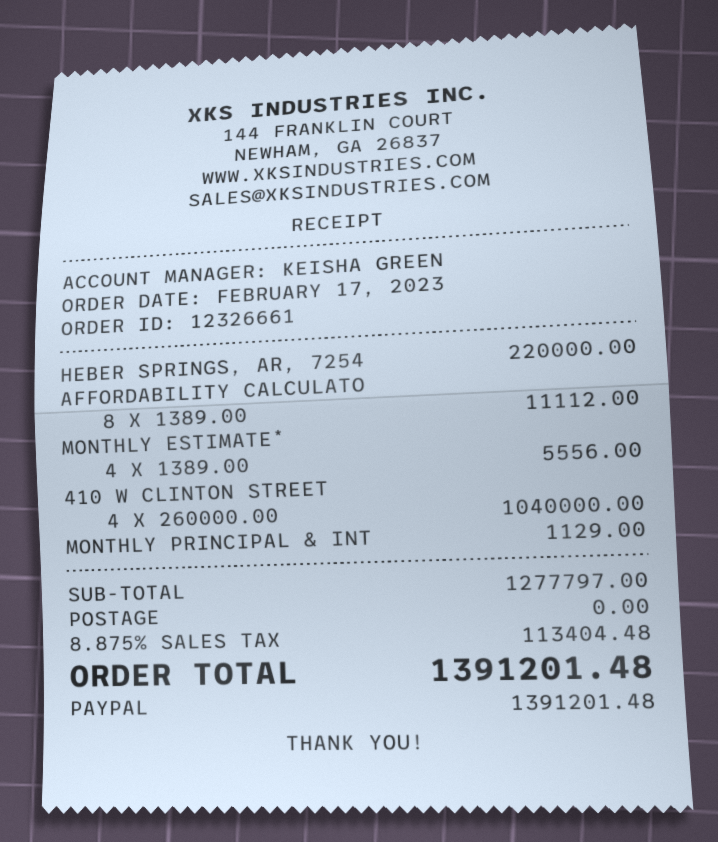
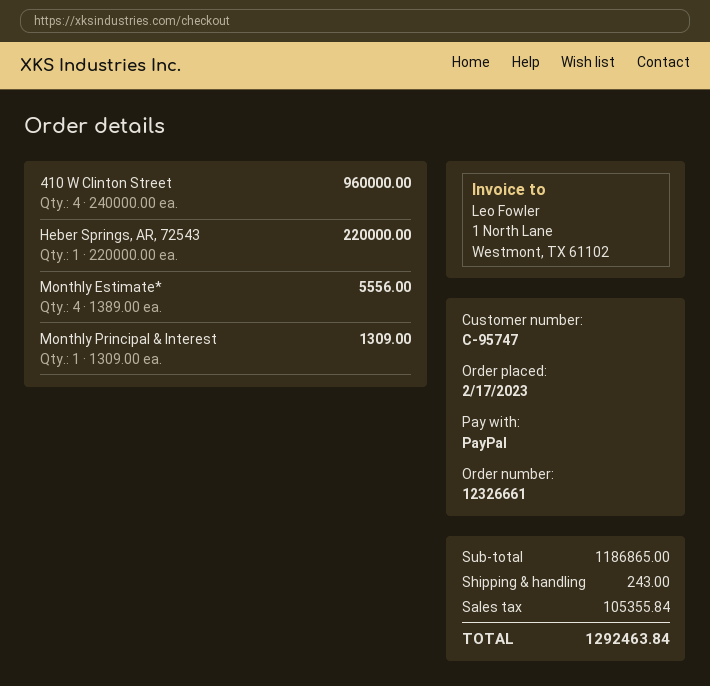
AFFORDABILITY CALCULATO: 8 x 1389.00 = 11112.00 -> none
410 W CLINTON STREET: 4 x 260000.00 = 1040000.00 -> 4 x 240000.00 = 960000.00
MONTHLY PRINCIPAL & INT: 1 x 1129.00 = 1129.00 -> 1 x 1309.00 = 1309.00
subtotal: 1277797.00 -> 1186865.00
shipping: 0.00 -> 243.00
tax: 113404.48 -> 105355.84
total: 1391201.48 -> 1292463.84

